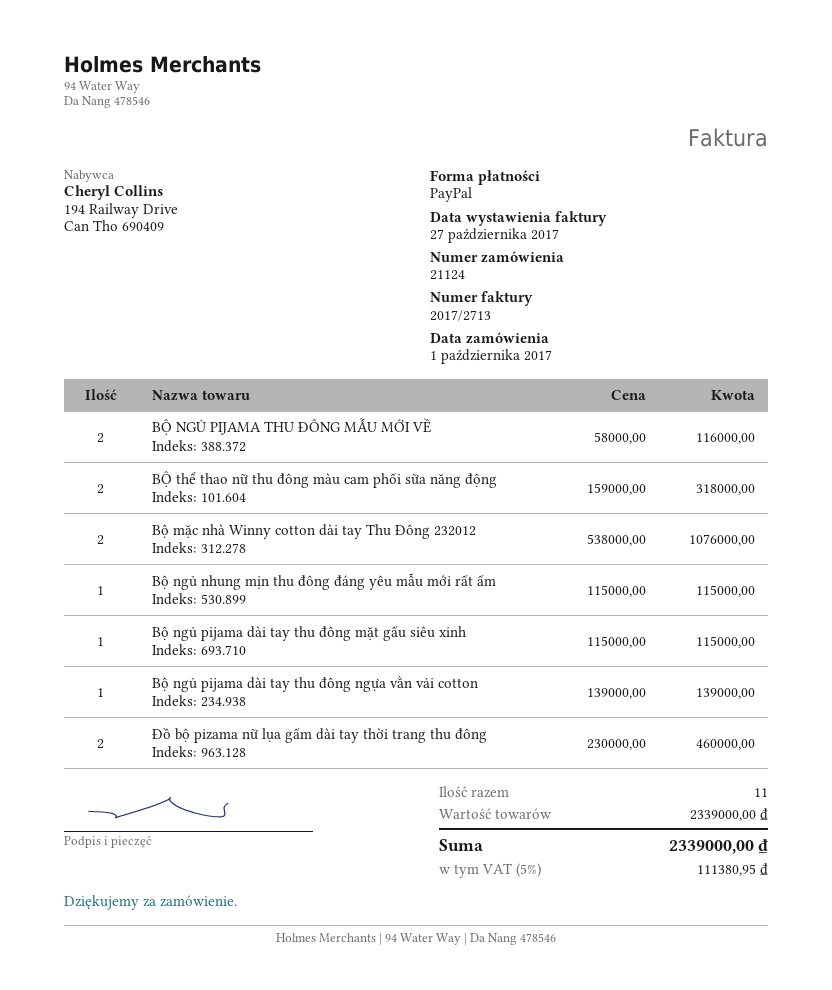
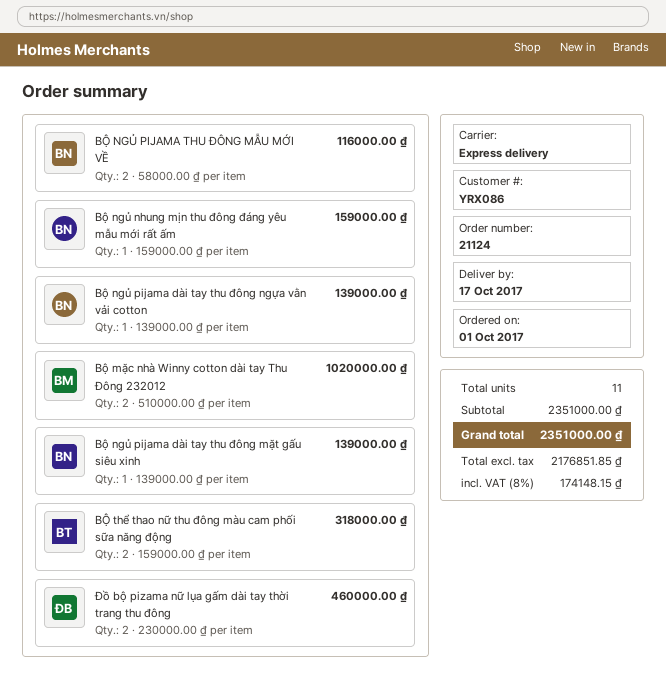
Bộ mặc nhà Winny cotton dài tay Thu Đông 232012: 2 x 538000.00 = 1076000.00 -> 2 x 510000.00 = 1020000.00
Bộ ngủ nhung mịn thu đông đáng yêu mẫu mới rất ấm: 1 x 115000.00 = 115000.00 -> 1 x 159000.00 = 159000.00
Bộ ngủ pijama dài tay thu đông mặt gấu siêu xinh: 1 x 115000.00 = 115000.00 -> 1 x 139000.00 = 139000.00
subtotal: 2339000.00 -> 2351000.00
tax: 5% = 111380.95 -> 8% = 174148.15
total: 2339000.00 -> 2351000.00

